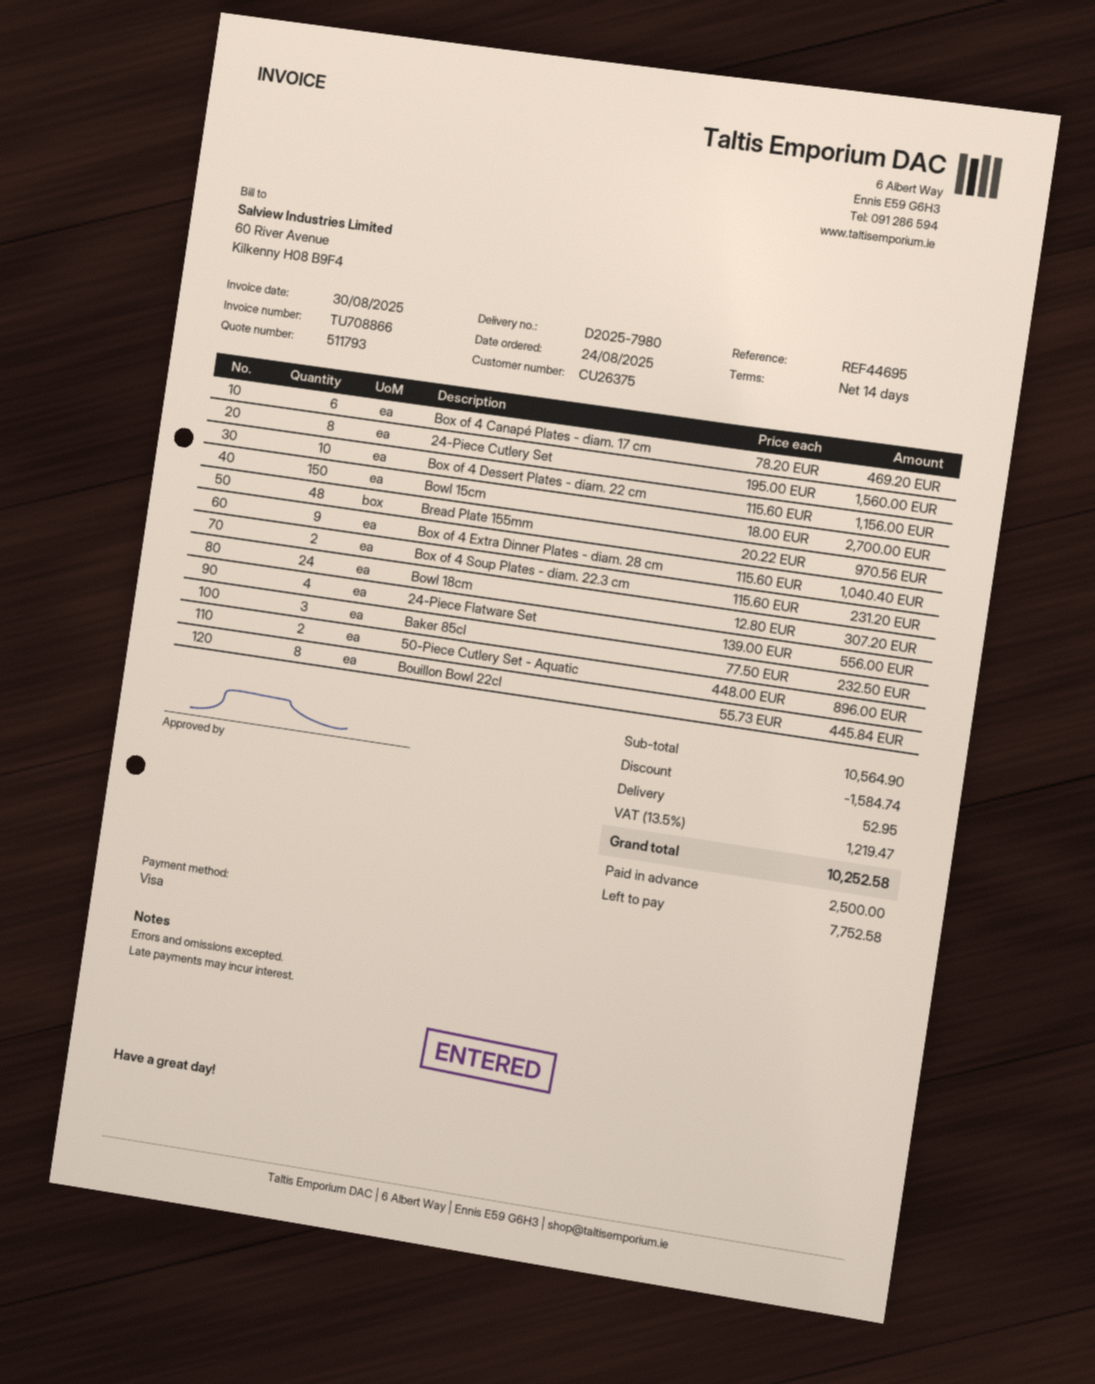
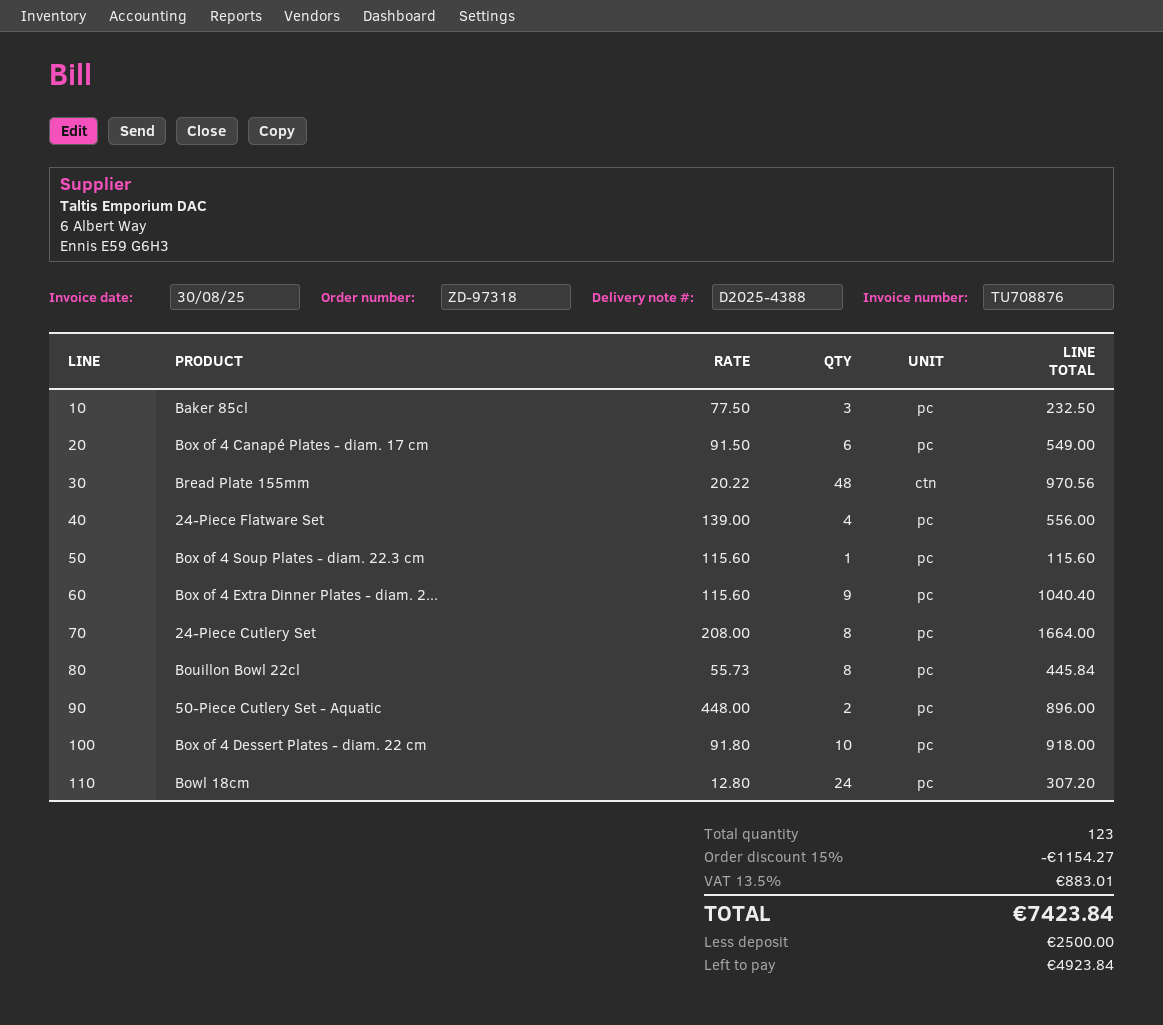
delivery note number: D2025-7980 -> D2025-4388
invoice number: TU708866 -> TU708876
Box of 4 Canapé Plates - diam. 17 cm: 6 x 78.20 = 469.20 -> 6 x 91.50 = 549.00
24-Piece Cutlery Set: 8 x 195.00 = 1560.00 -> 8 x 208.00 = 1664.00
Box of 4 Dessert Plates - diam. 22 cm: 10 x 115.60 = 1156.00 -> 10 x 91.80 = 918.00
Bowl 15cm: 150 x 18.00 = 2700.00 -> none
Box of 4 Soup Plates - diam. 22.3 cm: 2 x 115.60 = 231.20 -> 1 x 115.60 = 115.60
discount: 1584.74 -> 1154.27
shipping: 52.95 -> none
tax: 13.5% = 1219.47 -> 13.5% = 883.01
total: 10252.58 -> 7423.84
balance: 7752.58 -> 4923.84

